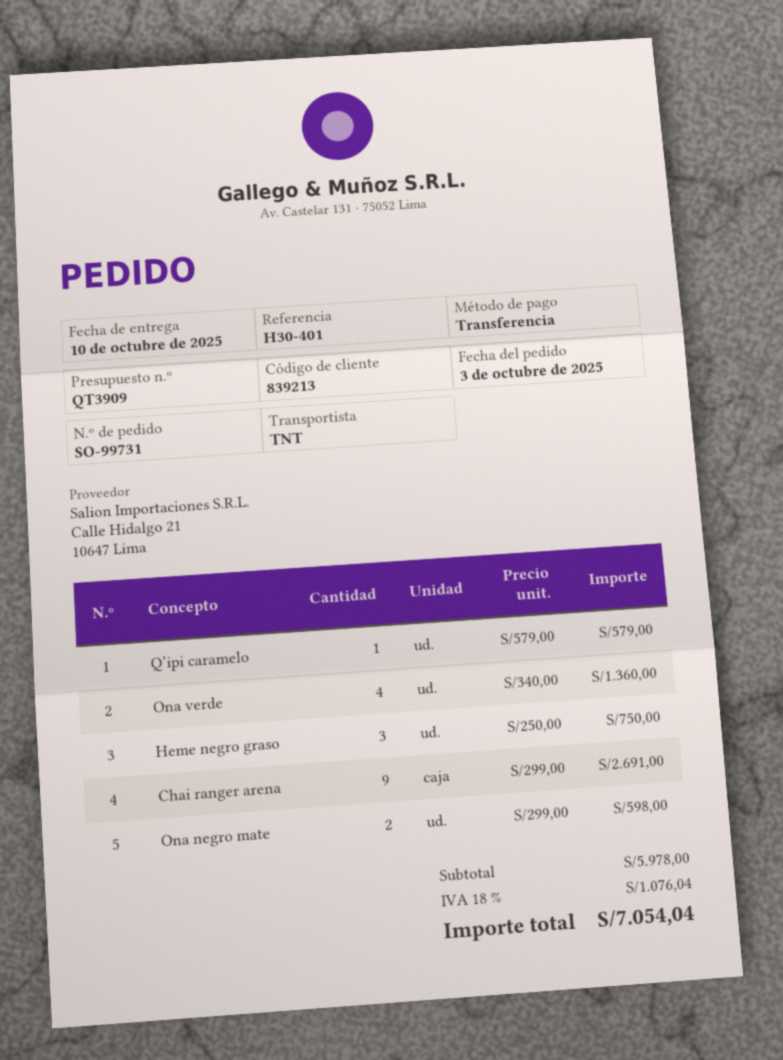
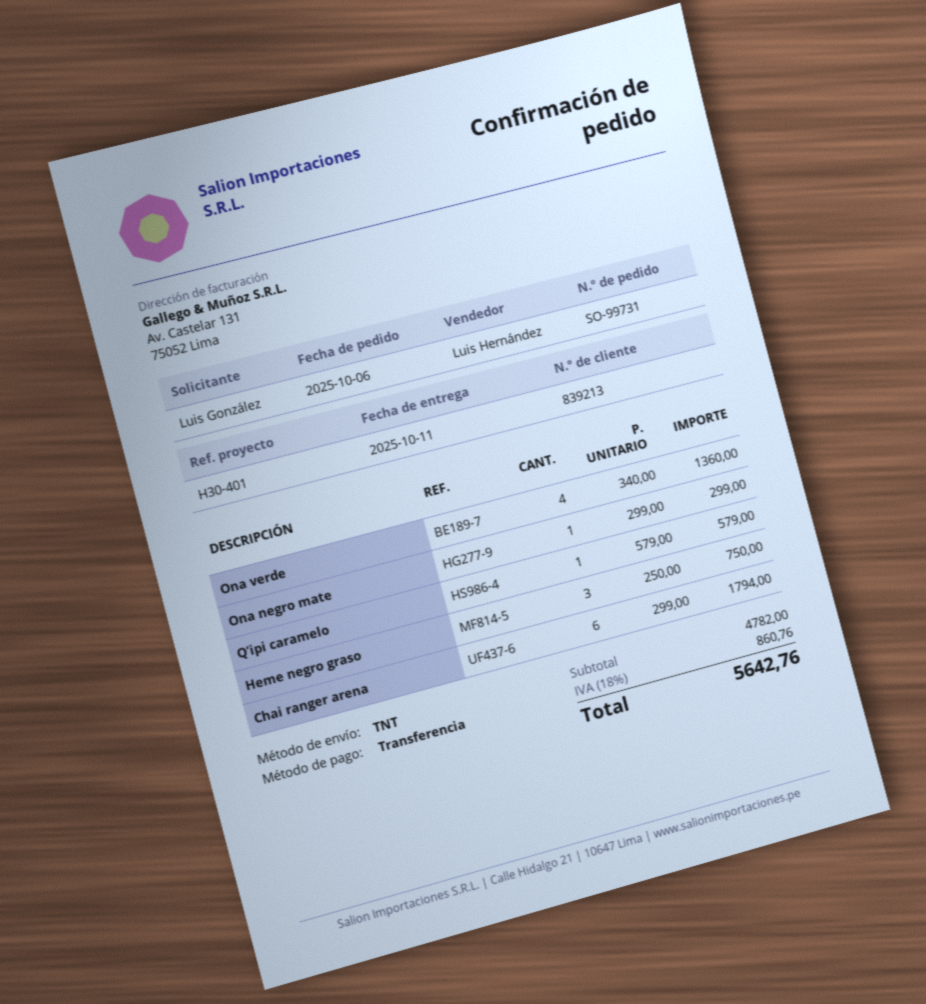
order date: 2025-10-03 -> 2025-10-06
delivery date: 2025-10-10 -> 2025-10-11
Chai ranger arena: 9 x 299.00 = 2691.00 -> 6 x 299.00 = 1794.00
Ona negro mate: 2 x 299.00 = 598.00 -> 1 x 299.00 = 299.00
subtotal: 5978.00 -> 4782.00
tax: 18% = 1076.04 -> 18% = 860.76
total: 7054.04 -> 5642.76

